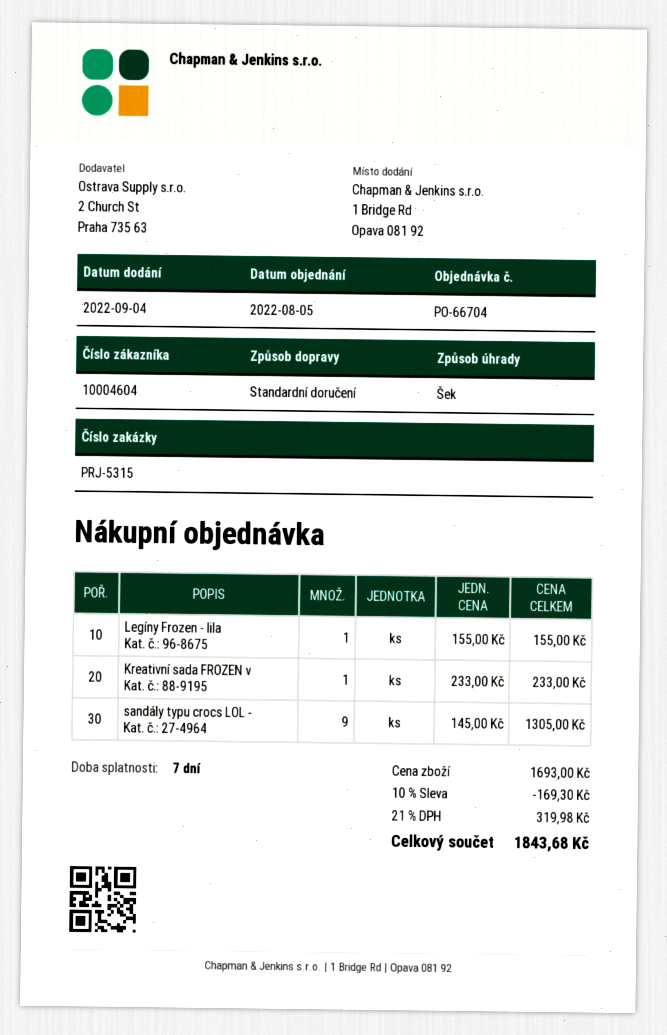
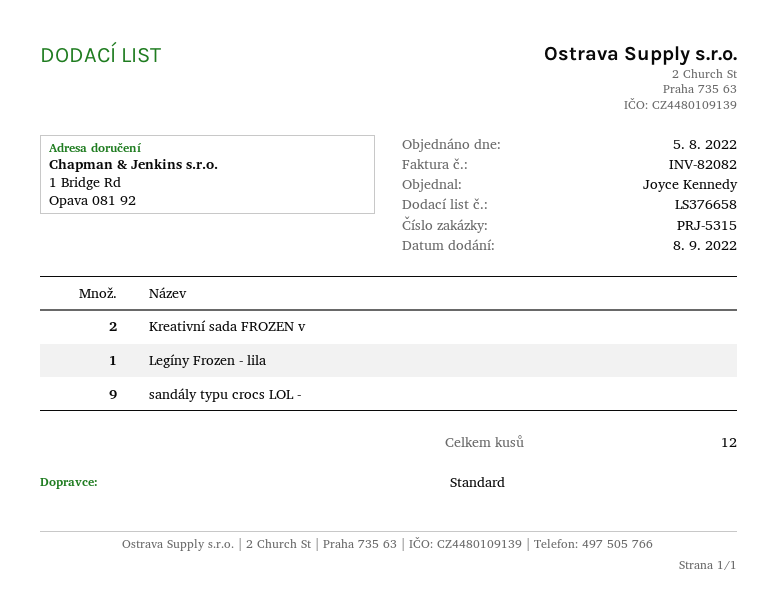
delivery date: 2022-09-04 -> 2022-09-08
Kreativní sada FROZEN v: 1 -> 2

